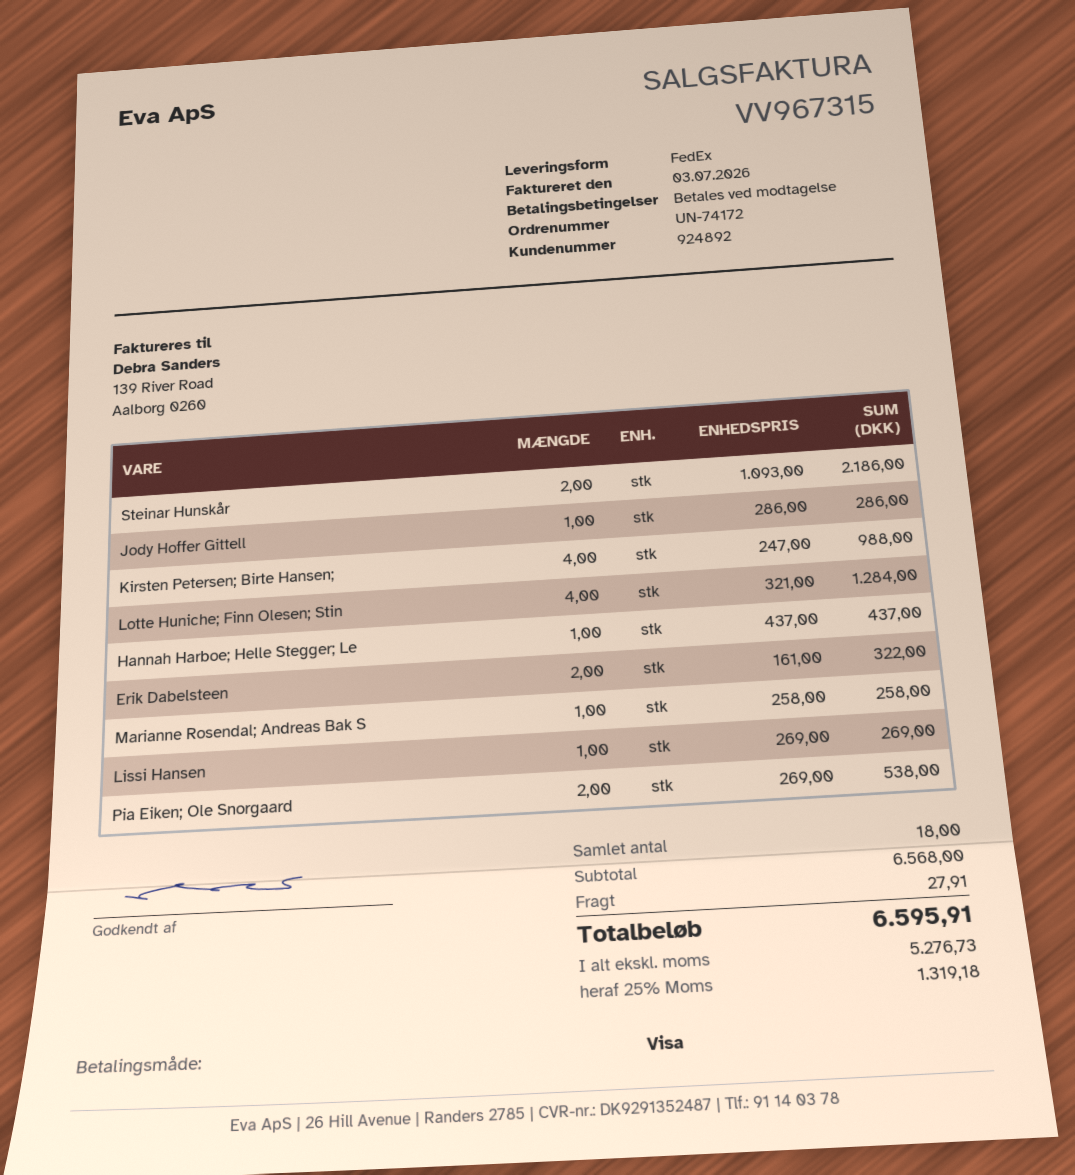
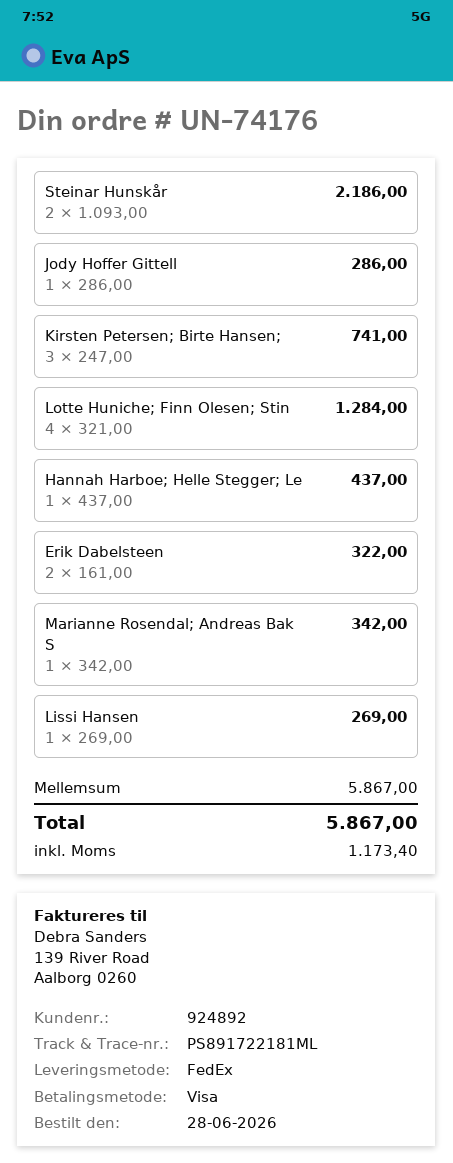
order number: UN-74172 -> UN-74176
Kirsten Petersen; Birte Hansen;: 4 x 247.00 = 988.00 -> 3 x 247.00 = 741.00
Marianne Rosendal; Andreas Bak S: 1 x 258.00 = 258.00 -> 1 x 342.00 = 342.00
Pia Eiken; Ole Snorgaard: 2 x 269.00 = 538.00 -> none
subtotal: 6568.00 -> 5867.00
shipping: 27.91 -> none
tax: 1319.18 -> 1173.40
total: 6595.91 -> 5867.00

